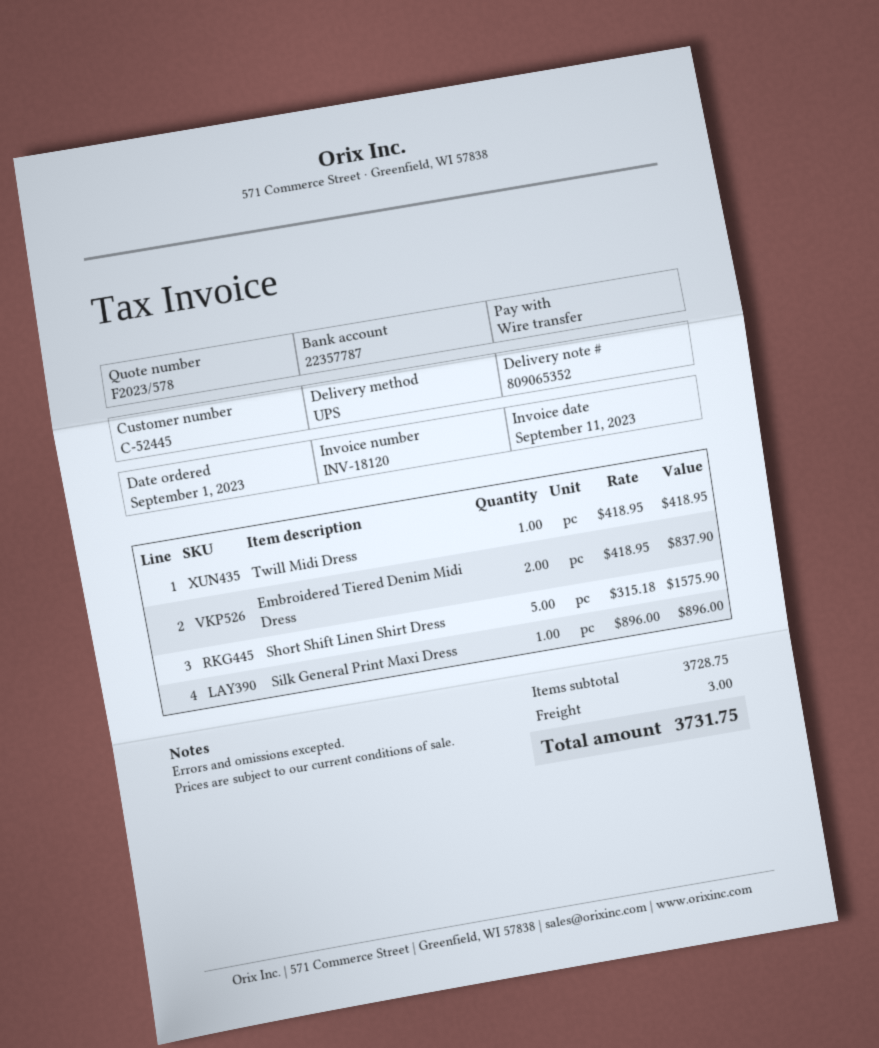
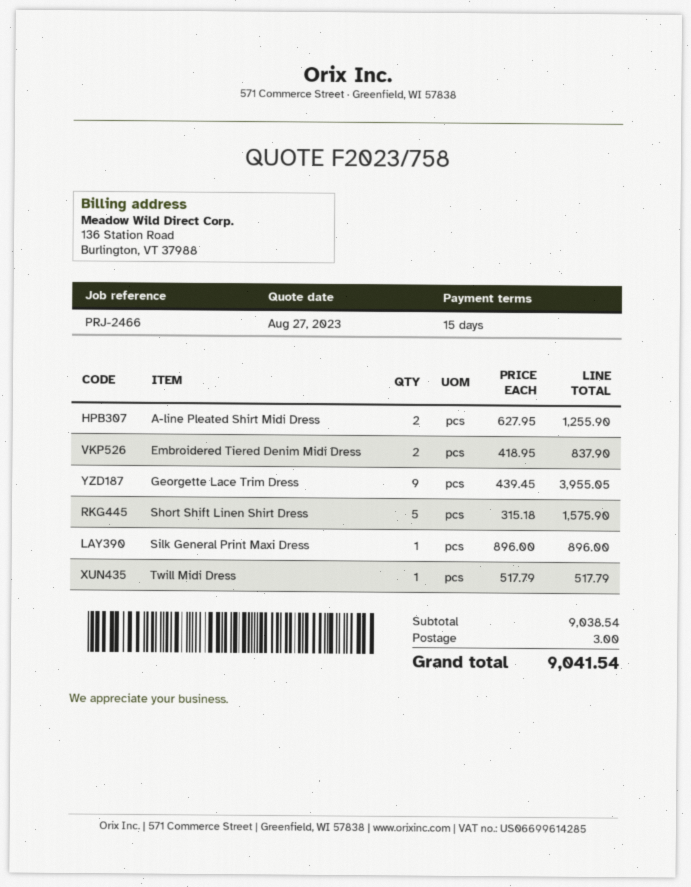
quote number: F2023/578 -> F2023/758
Twill Midi Dress: 1 x 418.95 = 418.95 -> 1 x 517.79 = 517.79
A-line Pleated Shirt Midi Dress: none -> 2 x 627.95 = 1255.90
Georgette Lace Trim Dress: none -> 9 x 439.45 = 3955.05
subtotal: 3728.75 -> 9038.54
total: 3731.75 -> 9041.54

